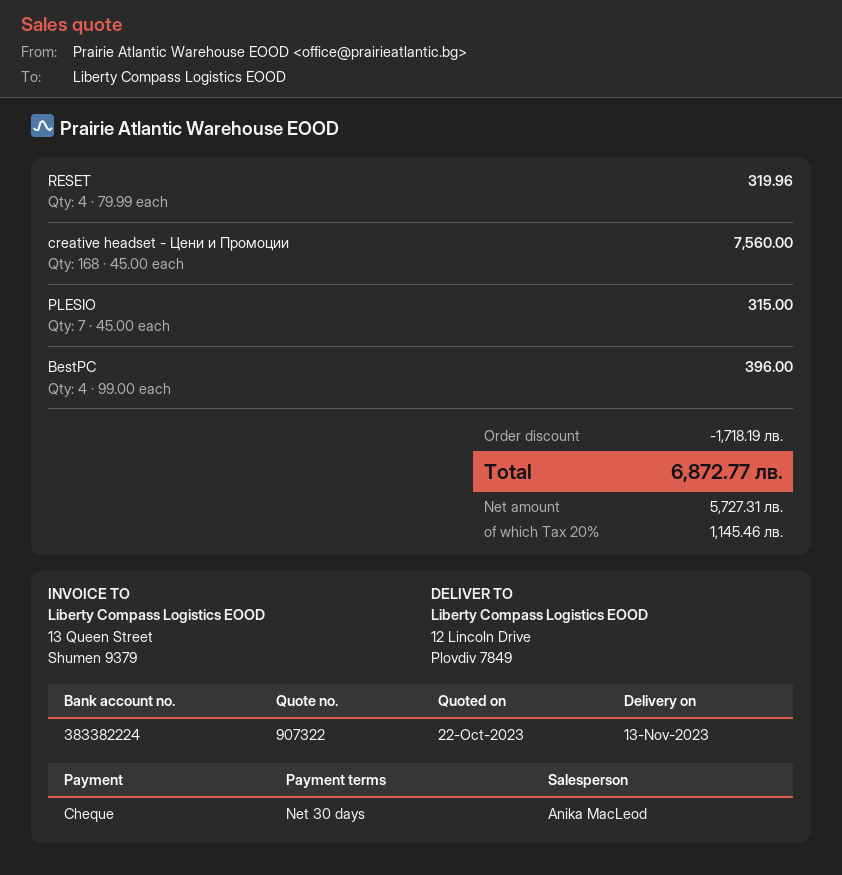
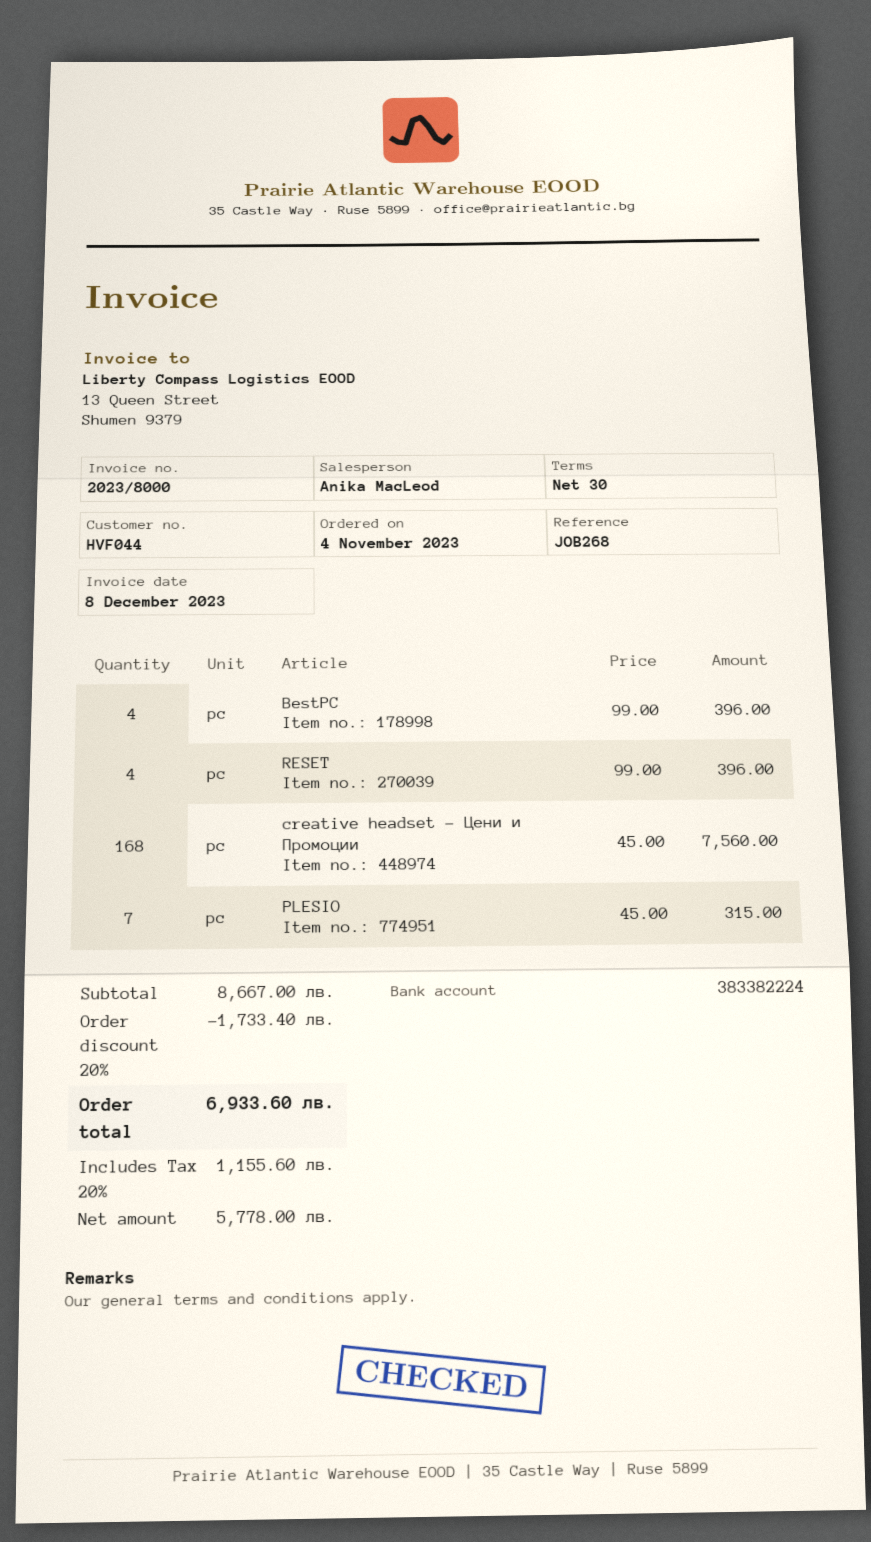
RESET: 4 x 79.99 = 319.96 -> 4 x 99.00 = 396.00
discount: 1718.19 -> 1733.40
net: 5727.31 -> 5778.00
tax: 20% = 1145.46 -> 20% = 1155.60
total: 6872.77 -> 6933.60

